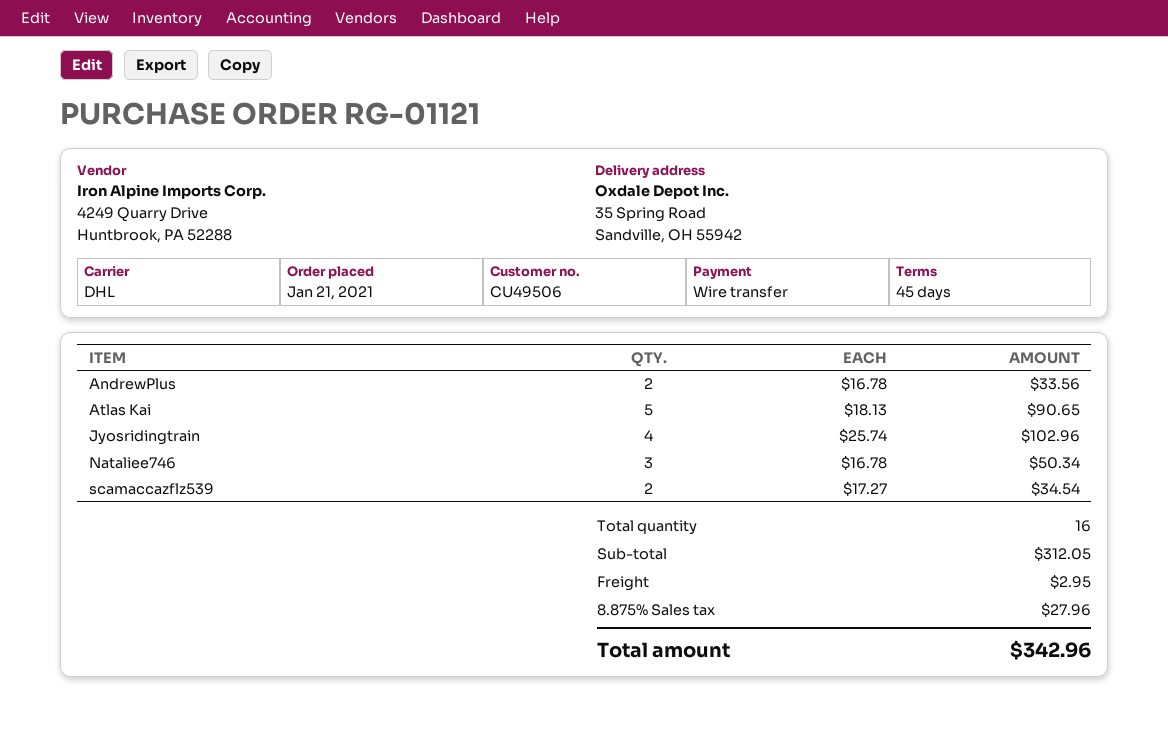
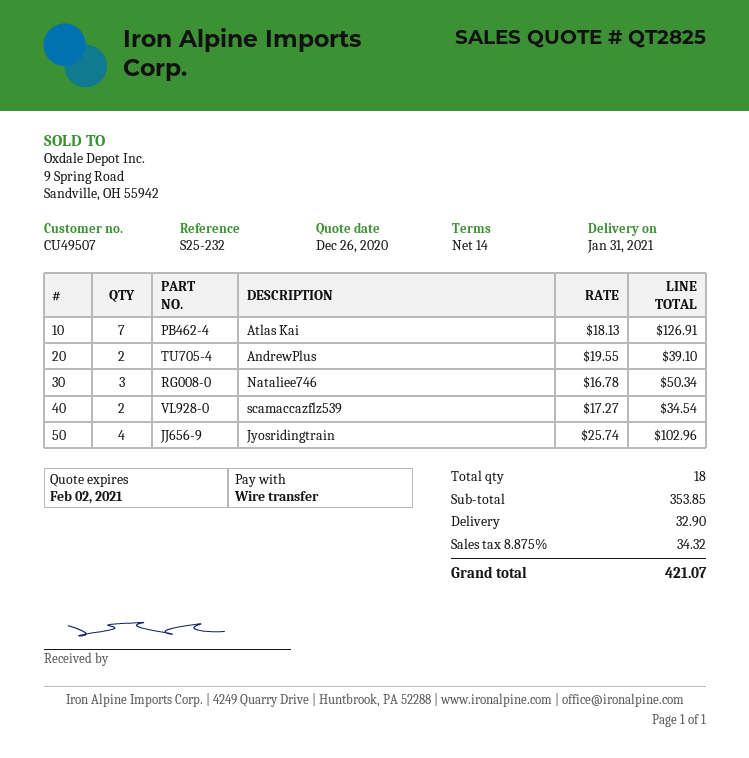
payment terms: 45 days -> 14 days
customer number: CU49506 -> CU49507
AndrewPlus: 2 x 16.78 = 33.56 -> 2 x 19.55 = 39.10
Atlas Kai: 5 x 18.13 = 90.65 -> 7 x 18.13 = 126.91
total quantity: 16 -> 18
subtotal: 312.05 -> 353.85
shipping: 2.95 -> 32.90
tax: 8.875% = 27.96 -> 8.875% = 34.32
total: 342.96 -> 421.07

